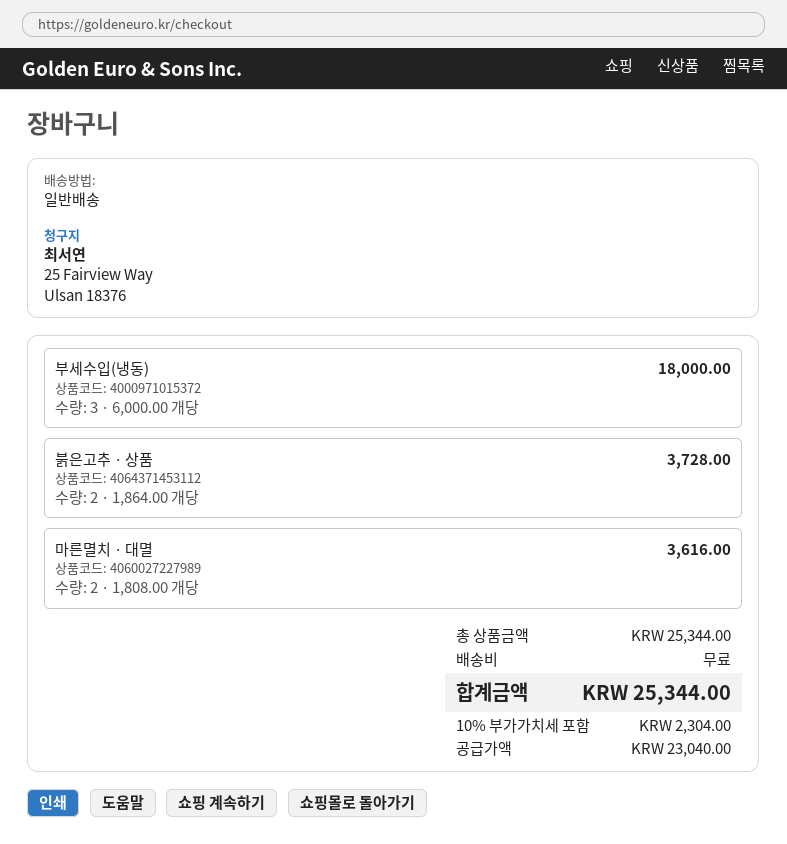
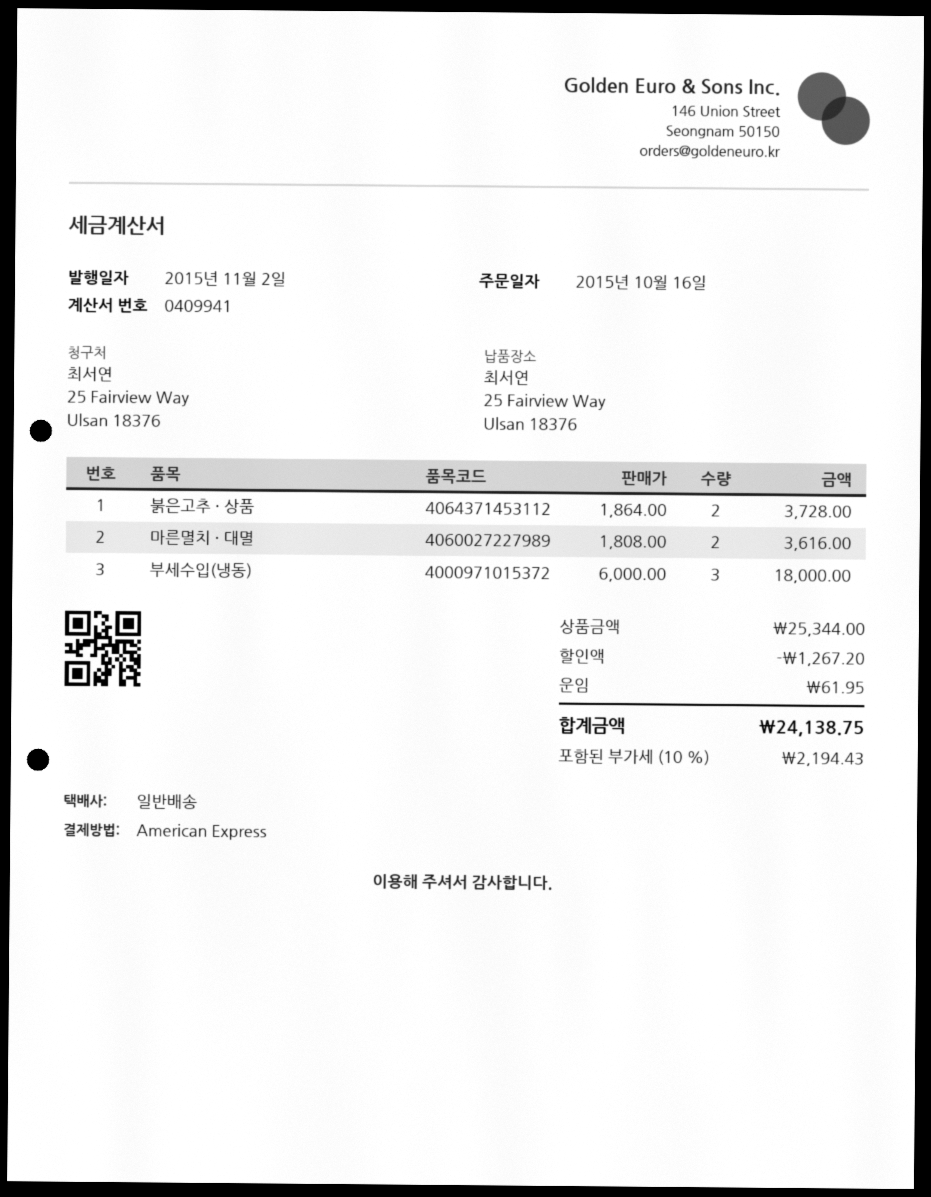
discount: none -> 1267.20
shipping: 0.00 -> 61.95
tax: 10% = 2304.00 -> 10% = 2194.43
total: 25344.00 -> 24138.75

